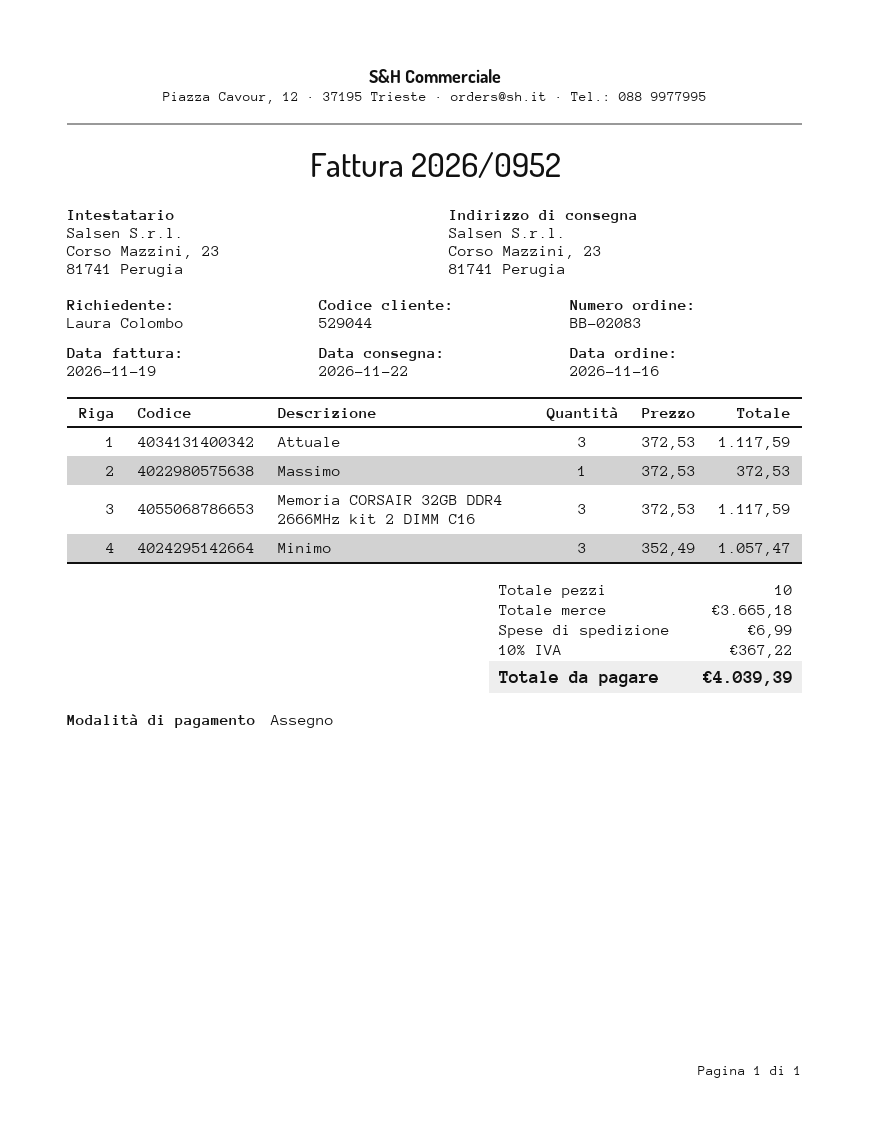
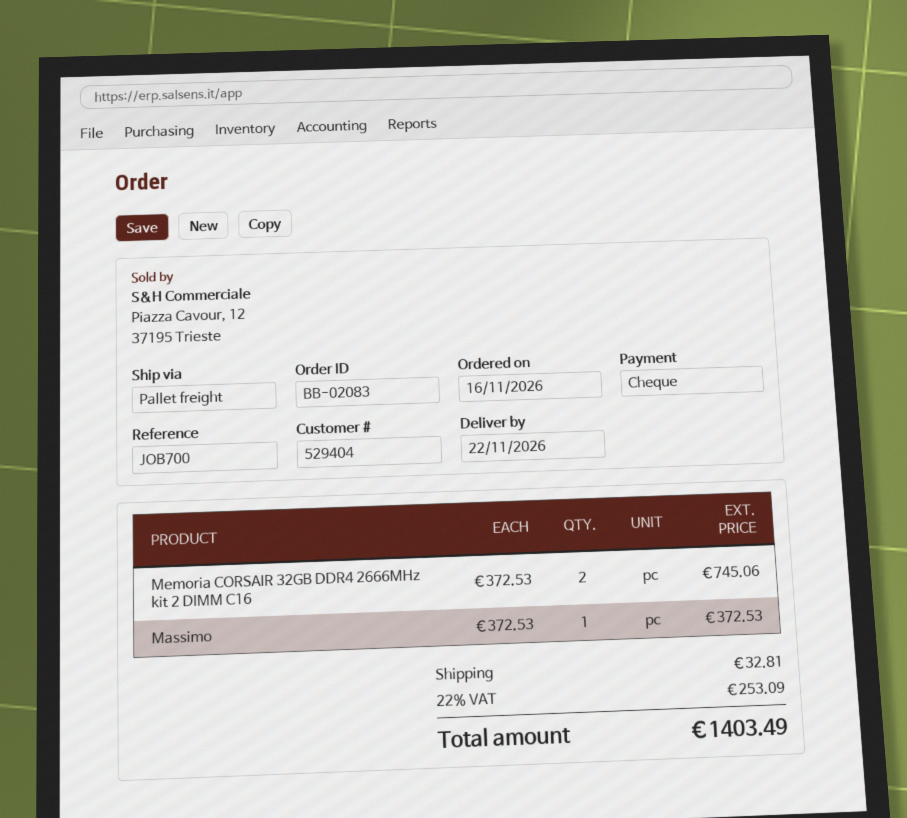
customer number: 529044 -> 529404
Attuale: 3 x 372.53 = 1117.59 -> none
Memoria CORSAIR 32GB DDR4 2666MHz kit 2 DIMM C16: 3 x 372.53 = 1117.59 -> 2 x 372.53 = 745.06
Minimo: 3 x 352.49 = 1057.47 -> none
shipping: 6.99 -> 32.81
tax: 10% = 367.22 -> 22% = 253.09
total: 4039.39 -> 1403.49

